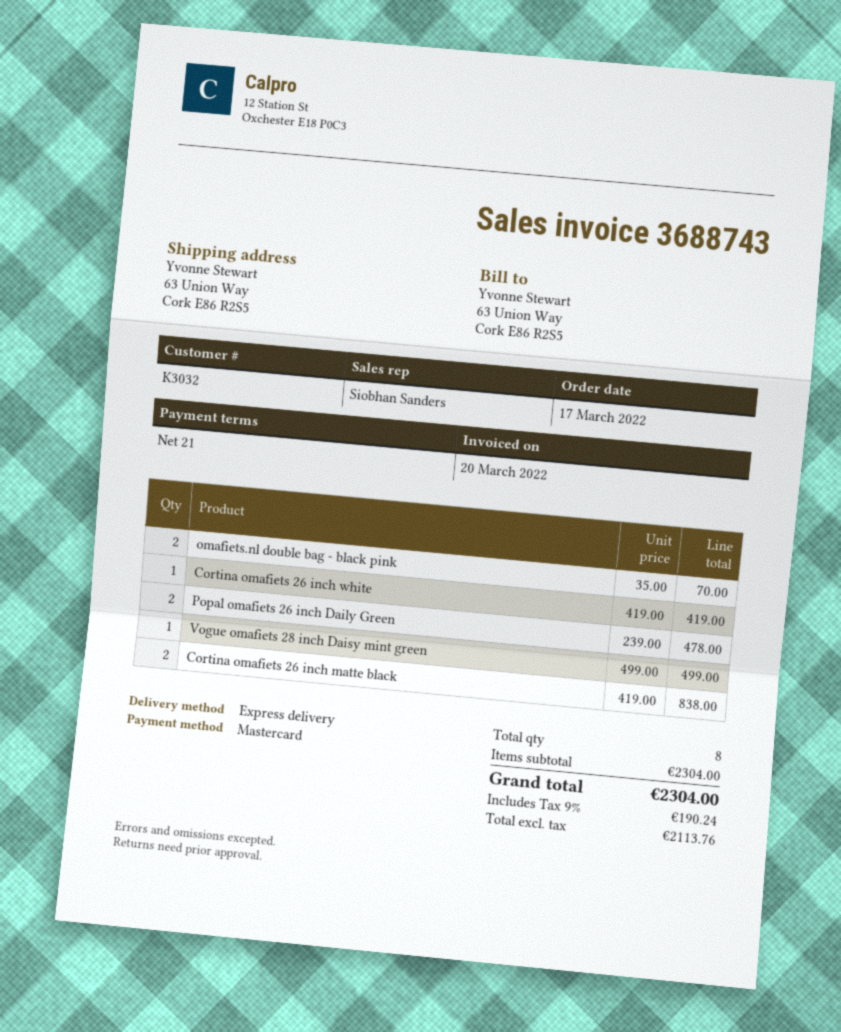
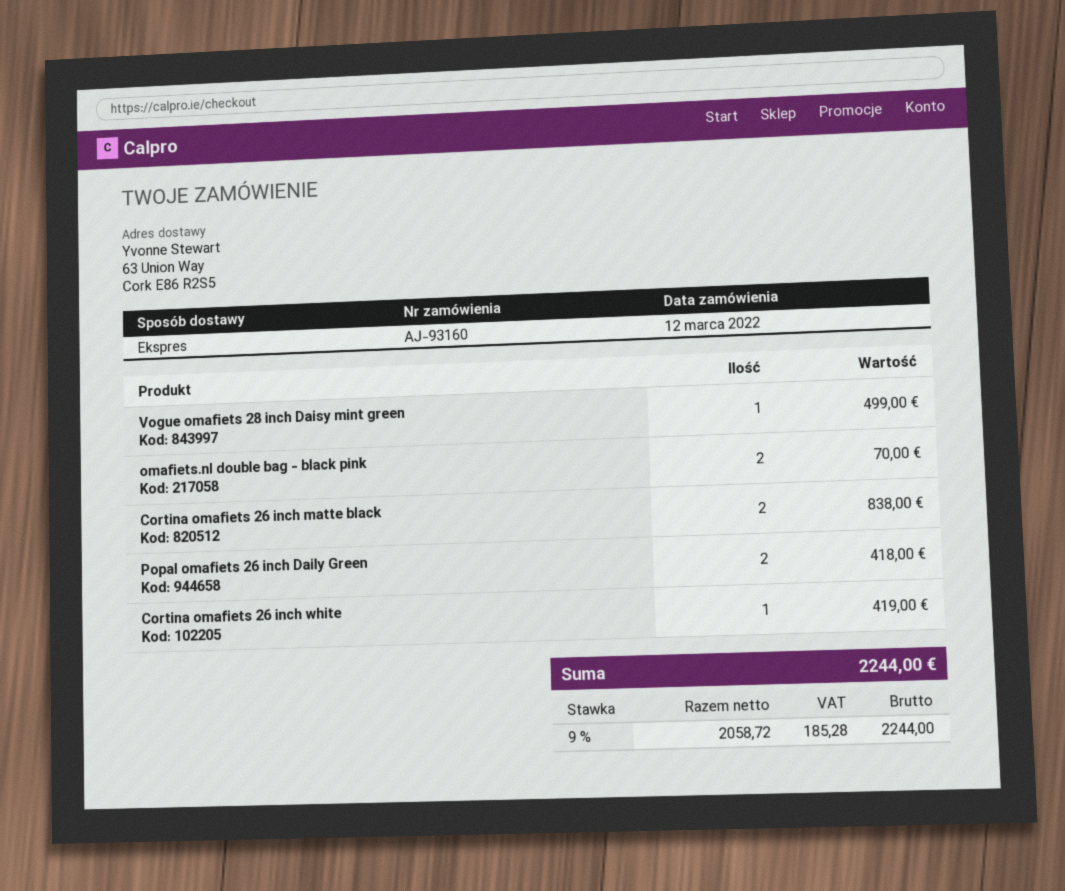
order date: 2022-03-17 -> 2022-03-12
Popal omafiets 26 inch Daily Green: 2 for 478.00 -> 2 for 418.00
net: 2113.76 -> 2058.72
tax: 9% = 190.24 -> 9% = 185.28
total: 2304.00 -> 2244.00

